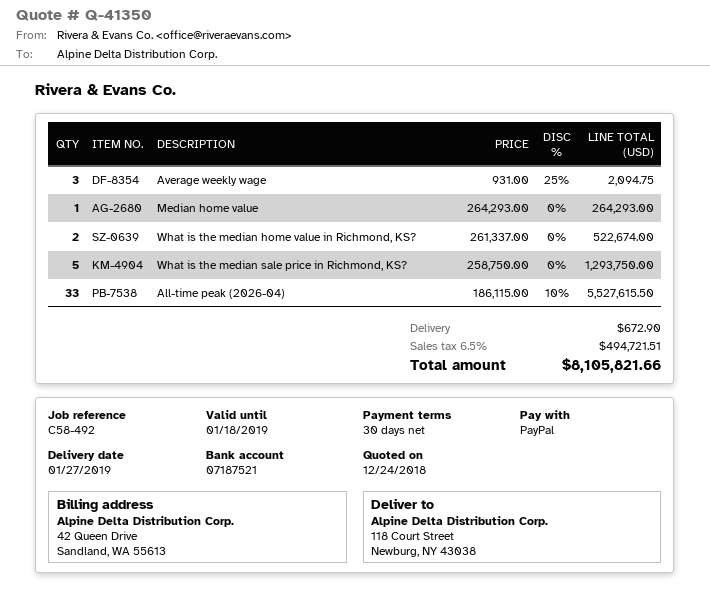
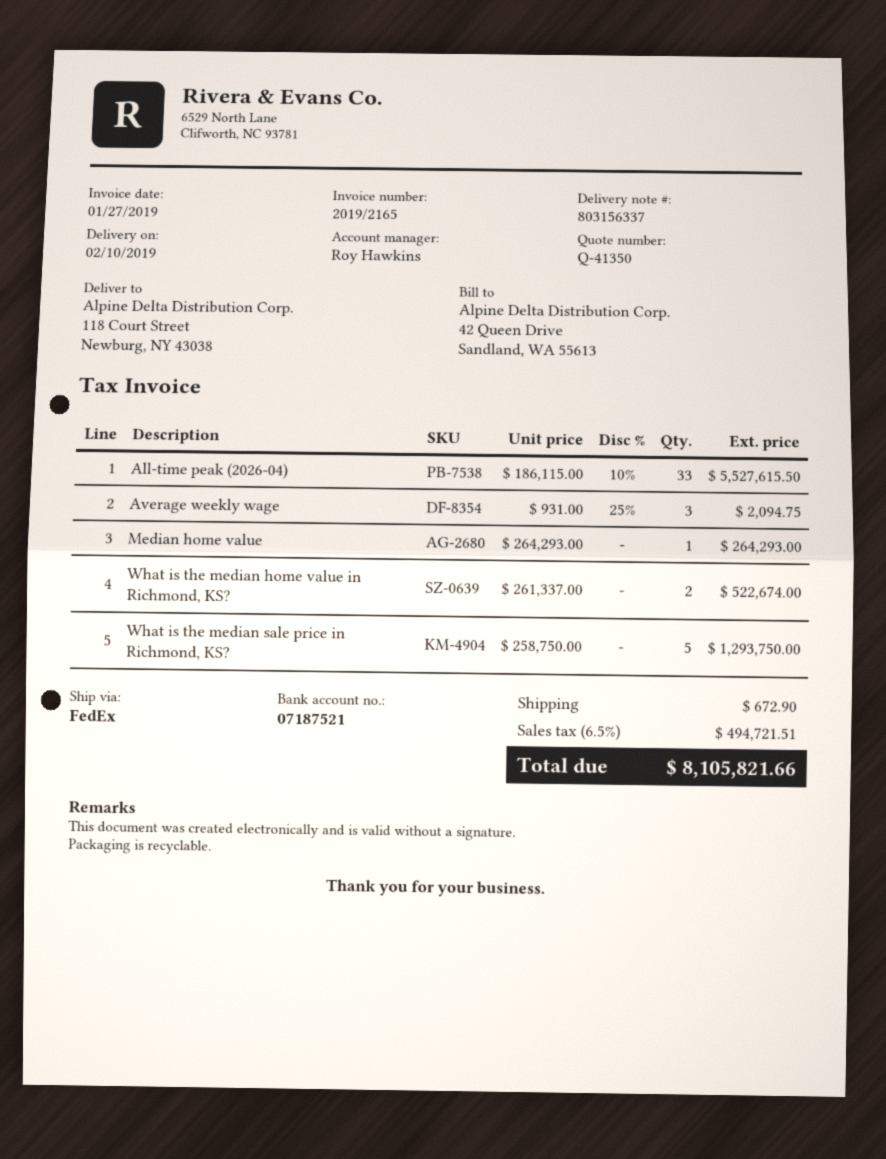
delivery date: 2019-01-27 -> 2019-02-10

